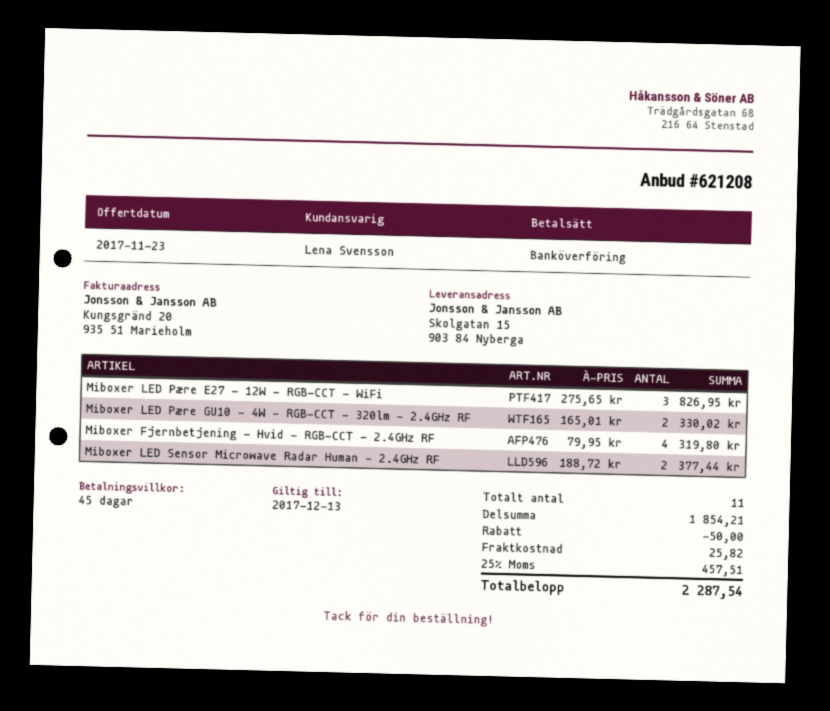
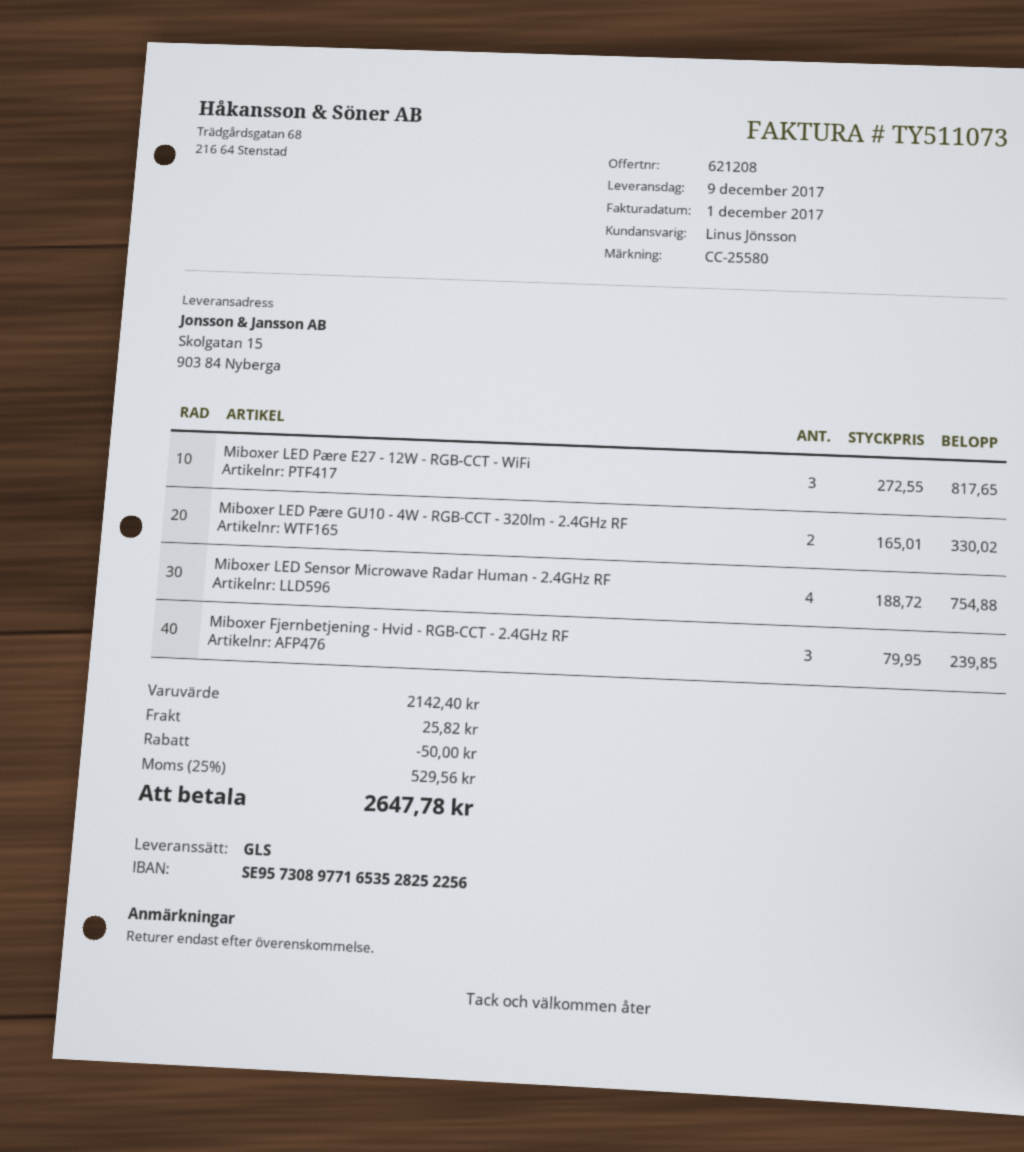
sales rep: Lena Svensson -> Linus Jönsson
Miboxer LED Pære E27 - 12W - RGB-CCT - WiFi: 3 x 275.65 = 826.95 -> 3 x 272.55 = 817.65
Miboxer Fjernbetjening - Hvid - RGB-CCT - 2.4GHz RF: 4 x 79.95 = 319.80 -> 3 x 79.95 = 239.85
Miboxer LED Sensor Microwave Radar Human - 2.4GHz RF: 2 x 188.72 = 377.44 -> 4 x 188.72 = 754.88
subtotal: 1854.21 -> 2142.40
tax: 25% = 457.51 -> 25% = 529.56
total: 2287.54 -> 2647.78

